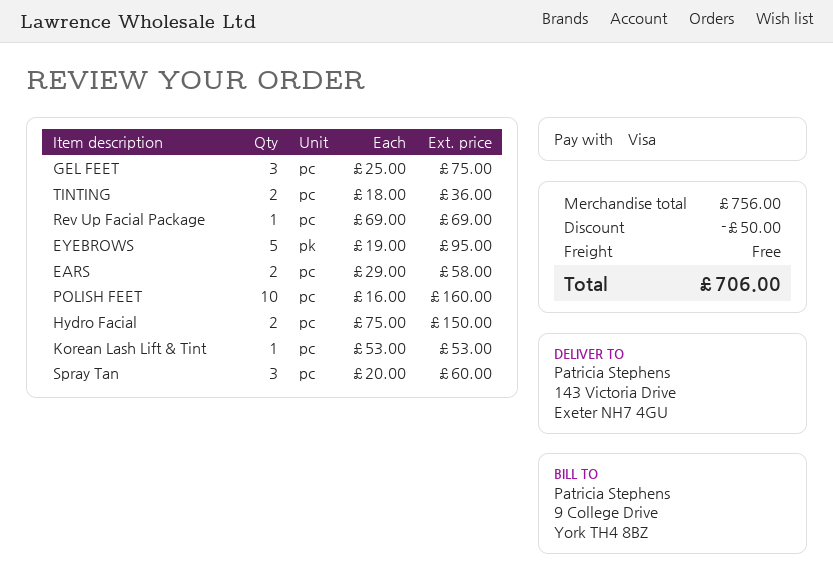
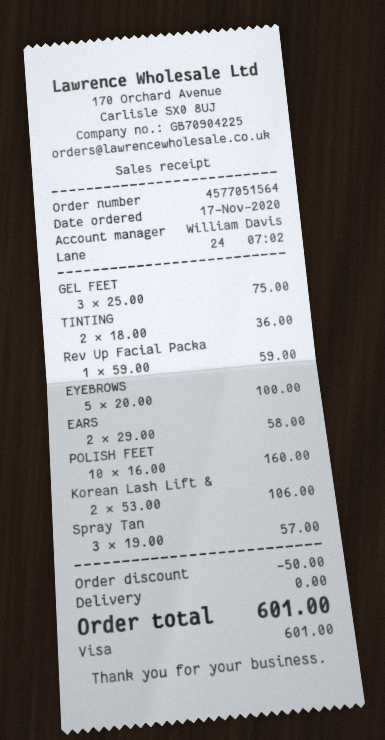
Rev Up Facial Package: 1 x 69.00 = 69.00 -> 1 x 59.00 = 59.00
EYEBROWS: 5 x 19.00 = 95.00 -> 5 x 20.00 = 100.00
Hydro Facial: 2 x 75.00 = 150.00 -> none
Korean Lash Lift & Tint: 1 x 53.00 = 53.00 -> 2 x 53.00 = 106.00
Spray Tan: 3 x 20.00 = 60.00 -> 3 x 19.00 = 57.00
total: 706.00 -> 601.00

